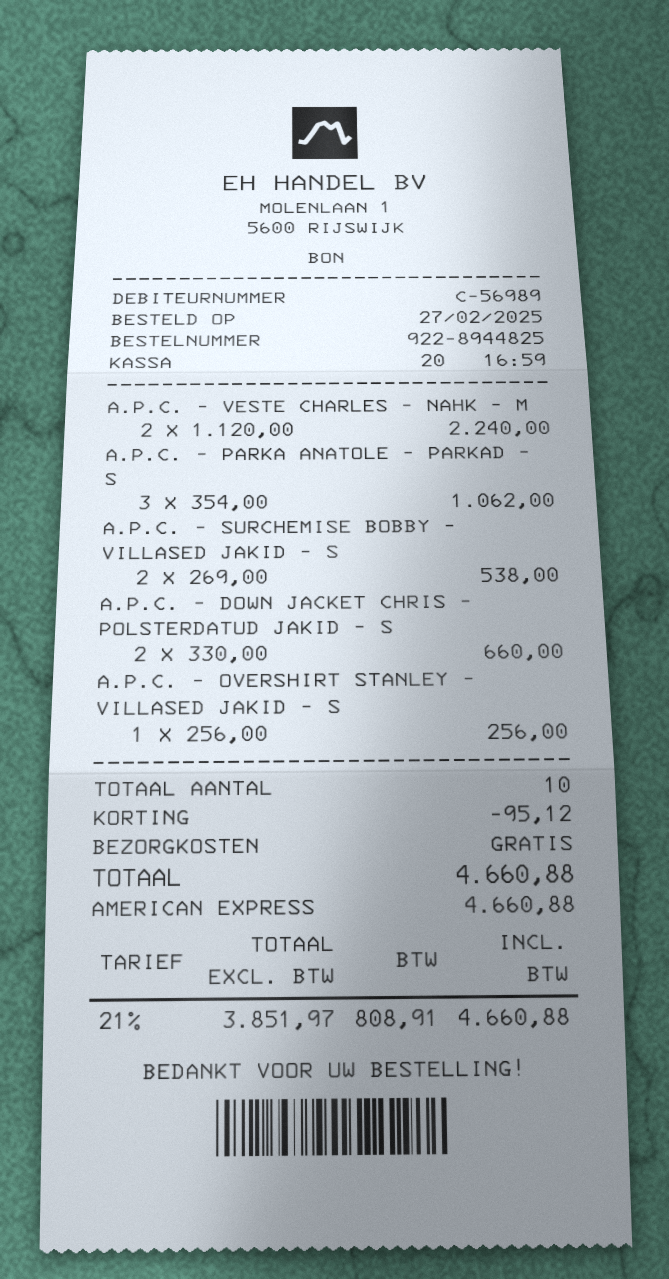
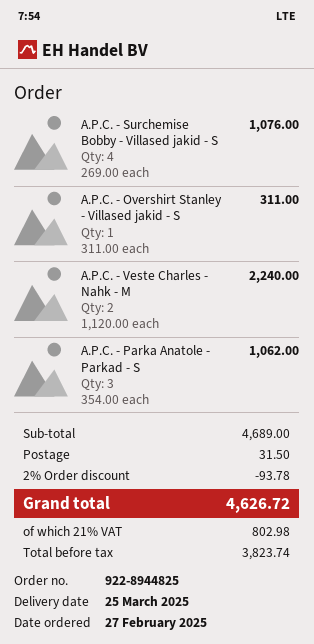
A.P.C. - SURCHEMISE BOBBY - VILLASED JAKID - S: 2 x 269.00 = 538.00 -> 4 x 269.00 = 1076.00
A.P.C. - DOWN JACKET CHRIS - POLSTERDATUD JAKID - S: 2 x 330.00 = 660.00 -> none
A.P.C. - OVERSHIRT STANLEY - VILLASED JAKID - S: 1 x 256.00 = 256.00 -> 1 x 311.00 = 311.00
discount: 95.12 -> 93.78
shipping: 0.00 -> 31.50
net: 3851.97 -> 3823.74
tax: 21% = 808.91 -> 21% = 802.98
total: 4660.88 -> 4626.72

